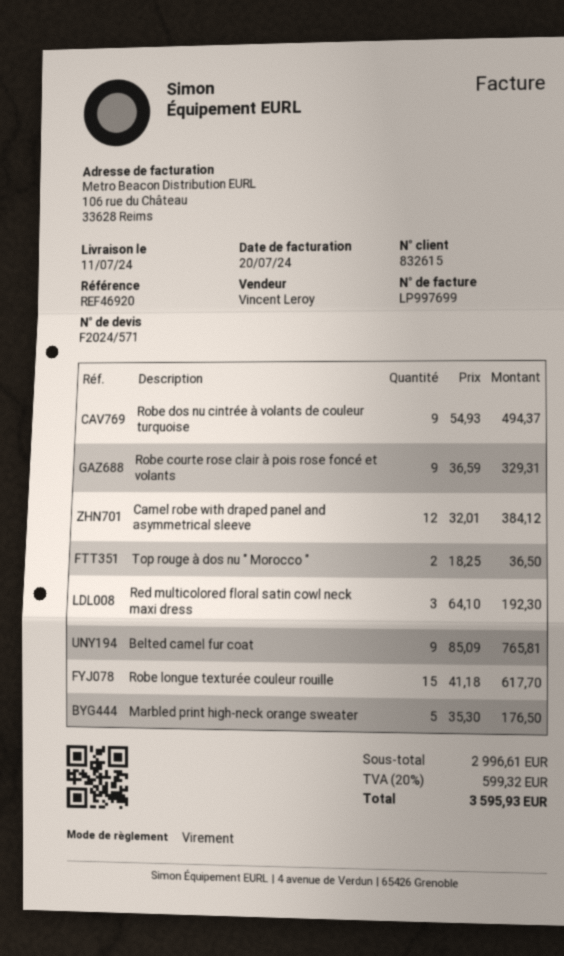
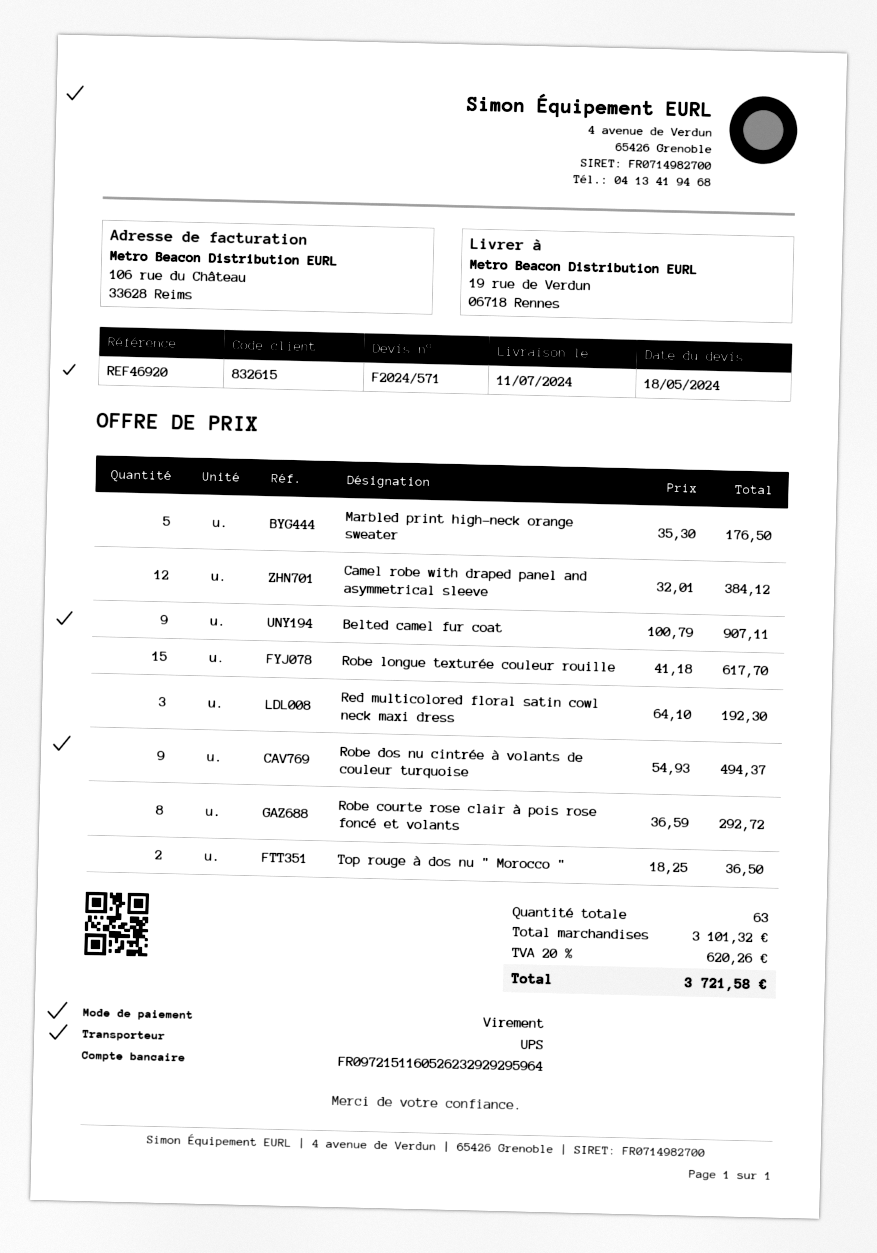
Robe courte rose clair à pois rose foncé et volants: 9 x 36.59 = 329.31 -> 8 x 36.59 = 292.72
Belted camel fur coat: 9 x 85.09 = 765.81 -> 9 x 100.79 = 907.11
subtotal: 2996.61 -> 3101.32
tax: 20% = 599.32 -> 20% = 620.26
total: 3595.93 -> 3721.58

